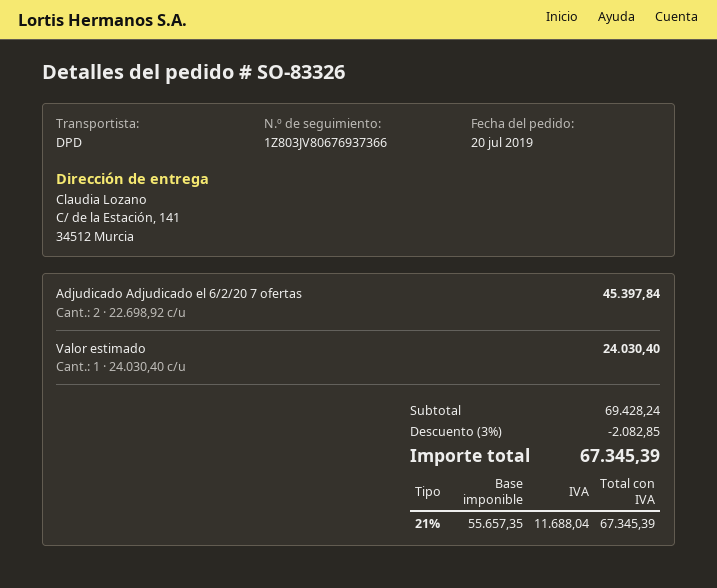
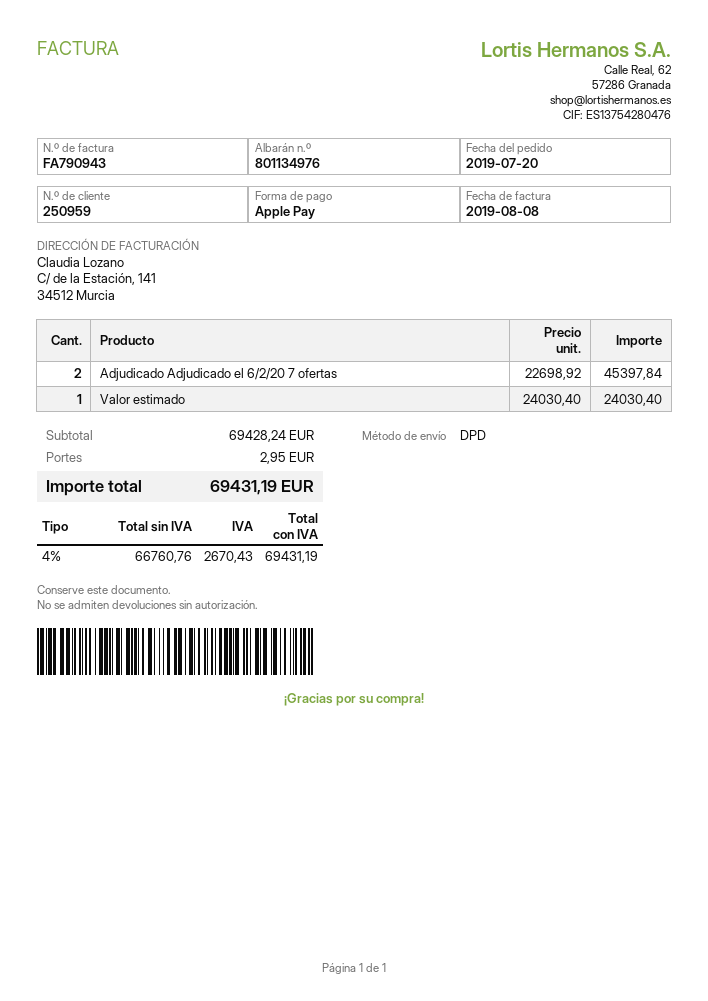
discount: 3% = 2082.85 -> none
shipping: none -> 2.95
net: 55657.35 -> 66760.76
tax: 21% = 11688.04 -> 4% = 2670.43
total: 67345.39 -> 69431.19

